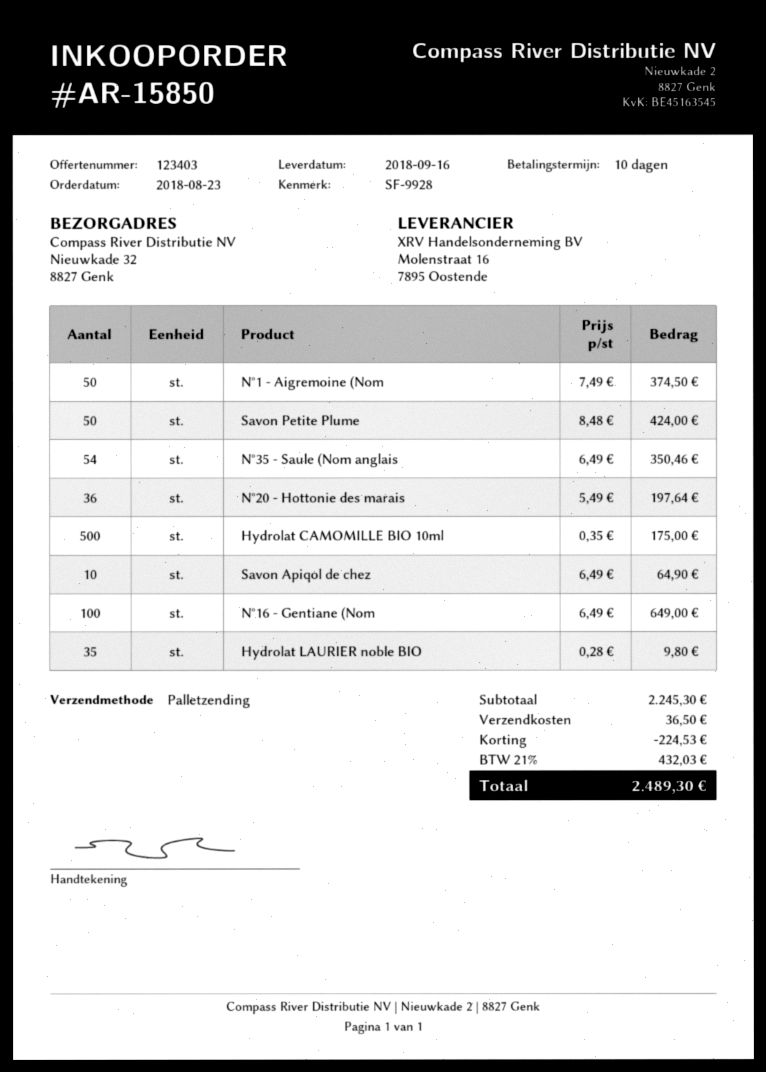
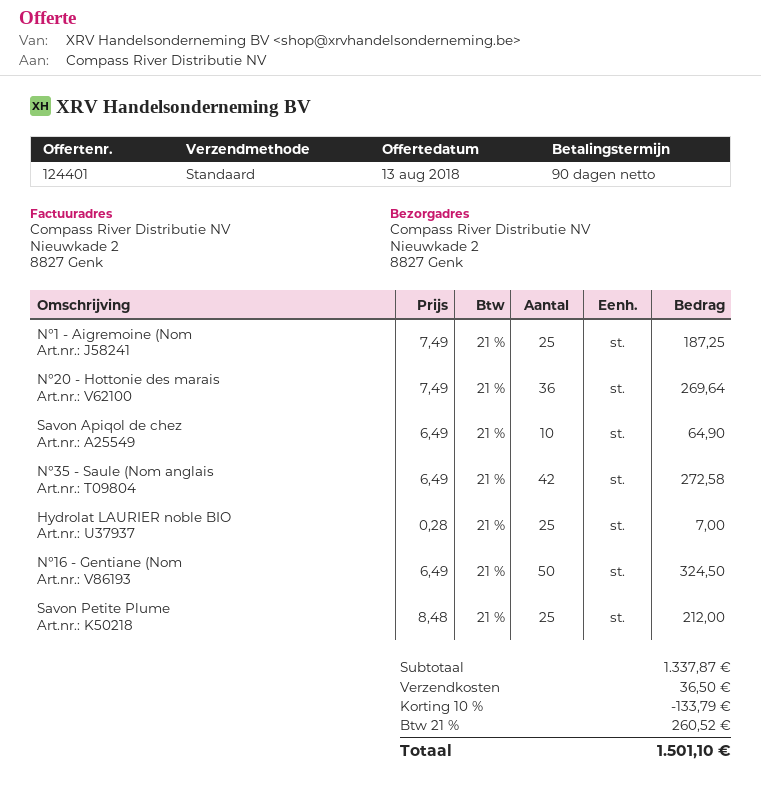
quote number: 123403 -> 124401
payment terms: 10 days -> 90 days
shipping method: pallet freight -> standard
ship to: Nieuwkade 32, 8827 Genk -> Nieuwkade 2, 8827 Genk
N°1 - Aigremoine (Nom: 50 x 7.49 = 374.50 -> 25 x 7.49 = 187.25
Savon Petite Plume: 50 x 8.48 = 424.00 -> 25 x 8.48 = 212.00
N°35 - Saule (Nom anglais: 54 x 6.49 = 350.46 -> 42 x 6.49 = 272.58
N°20 - Hottonie des marais: 36 x 5.49 = 197.64 -> 36 x 7.49 = 269.64
Hydrolat CAMOMILLE BIO 10ml: 500 x 0.35 = 175.00 -> none
N°16 - Gentiane (Nom: 100 x 6.49 = 649.00 -> 50 x 6.49 = 324.50
Hydrolat LAURIER noble BIO: 35 x 0.28 = 9.80 -> 25 x 0.28 = 7.00
subtotal: 2245.30 -> 1337.87
discount: 224.53 -> 133.79
tax: 21% = 432.03 -> 21% = 260.52
total: 2489.30 -> 1501.10

